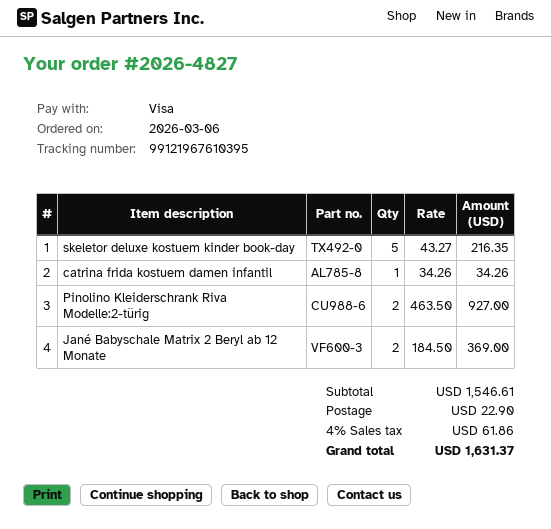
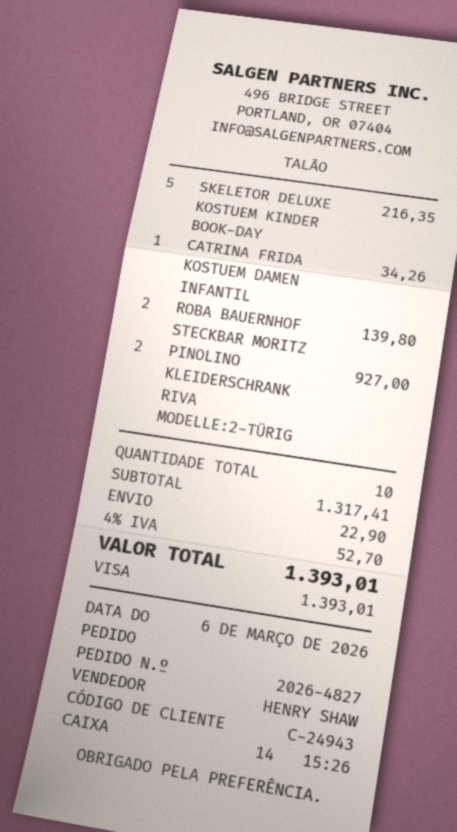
Jané Babyschale Matrix 2 Beryl ab 12 Monate: 2 for 369.00 -> none
ROBA BAUERNHOF STECKBAR MORITZ: none -> 2 for 139.80
subtotal: 1546.61 -> 1317.41
tax: 4% = 61.86 -> 4% = 52.70
total: 1631.37 -> 1393.01

